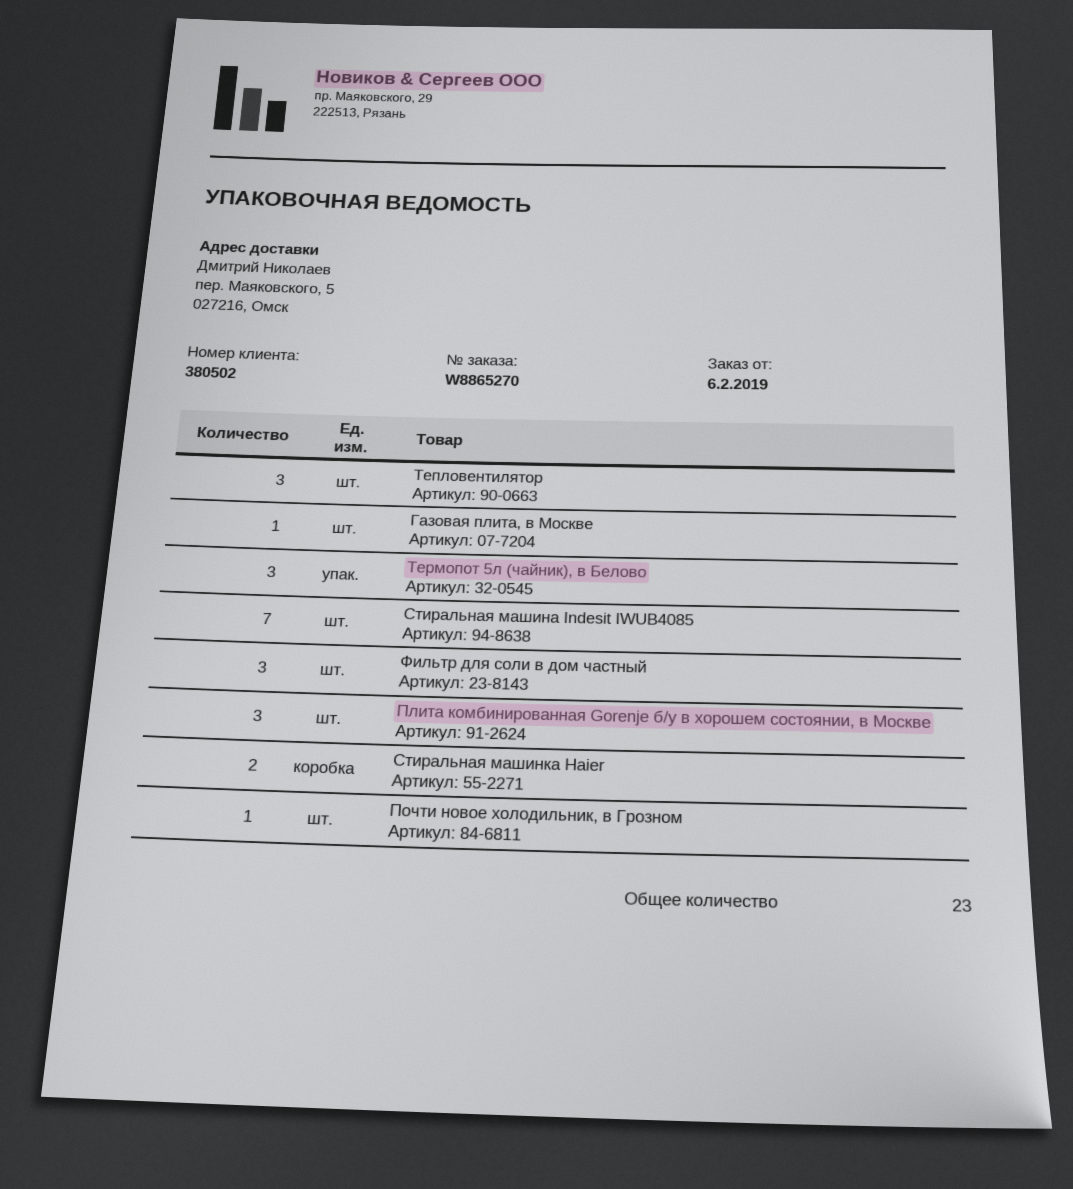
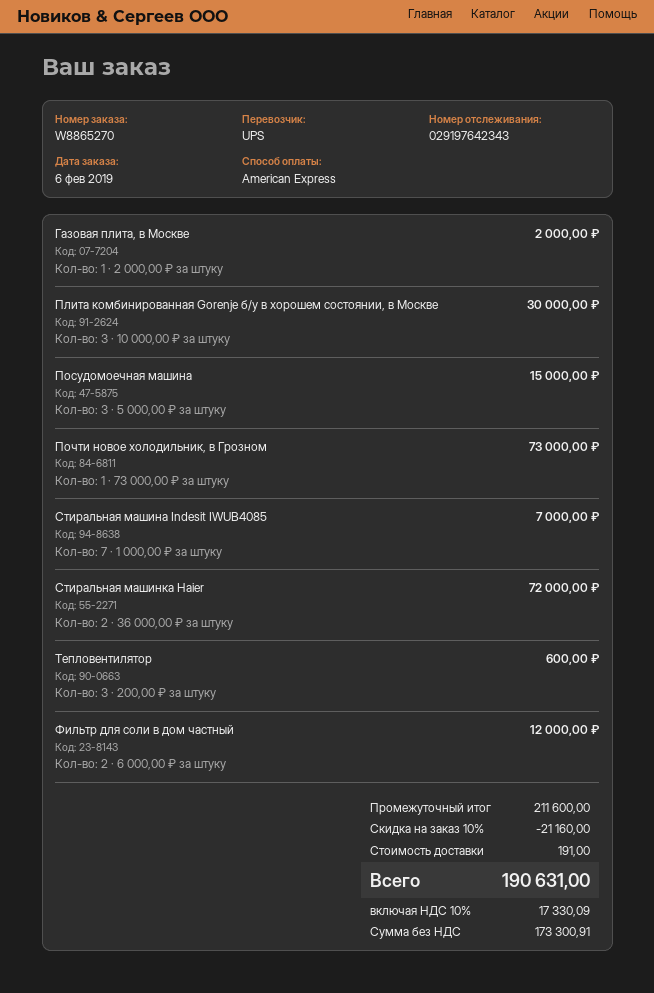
Термопот 5л (чайник), в Белово: 3 -> none
Фильтр для соли в дом частный: 3 -> 2
Посудомоечная машина: none -> 3

